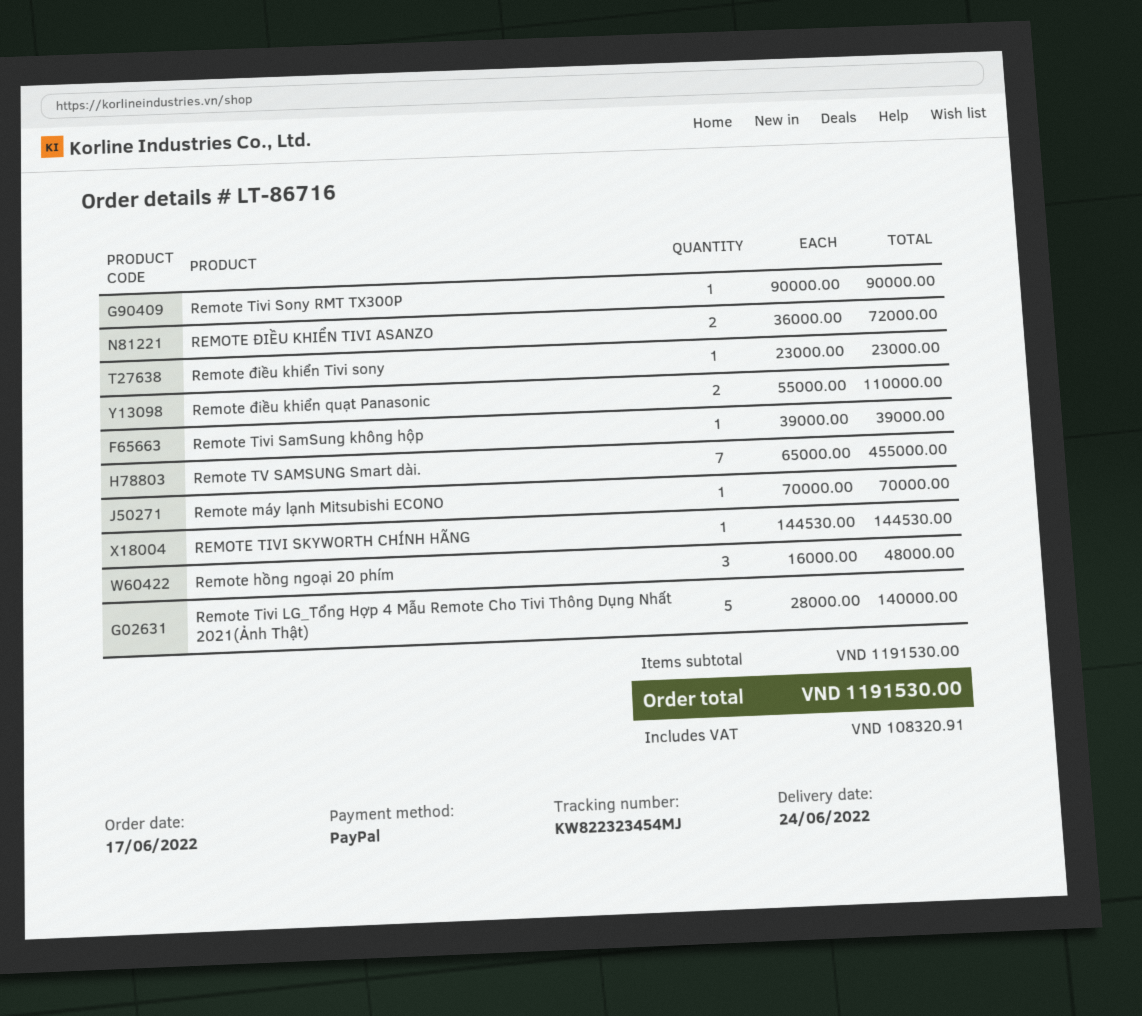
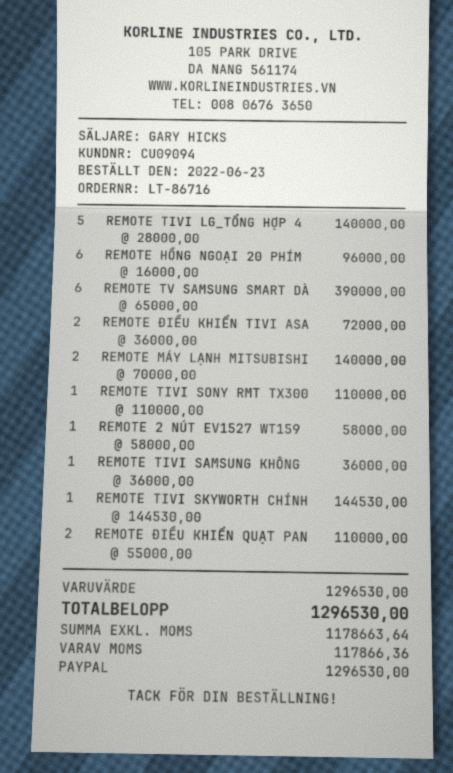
order date: 2022-06-17 -> 2022-06-23
Remote Tivi Sony RMT TX300P: 1 x 90000.00 = 90000.00 -> 1 x 110000.00 = 110000.00
Remote điều khiển Tivi sony: 1 x 23000.00 = 23000.00 -> none
Remote Tivi SamSung không hộp: 1 x 39000.00 = 39000.00 -> 1 x 36000.00 = 36000.00
Remote TV SAMSUNG Smart dài.: 7 x 65000.00 = 455000.00 -> 6 x 65000.00 = 390000.00
Remote máy lạnh Mitsubishi ECONO: 1 x 70000.00 = 70000.00 -> 2 x 70000.00 = 140000.00
Remote hồng ngoại 20 phím: 3 x 16000.00 = 48000.00 -> 6 x 16000.00 = 96000.00
REMOTE 2 NÚT EV1527 WT159: none -> 1 x 58000.00 = 58000.00
subtotal: 1191530.00 -> 1296530.00
tax: 108320.91 -> 117866.36
total: 1191530.00 -> 1296530.00

